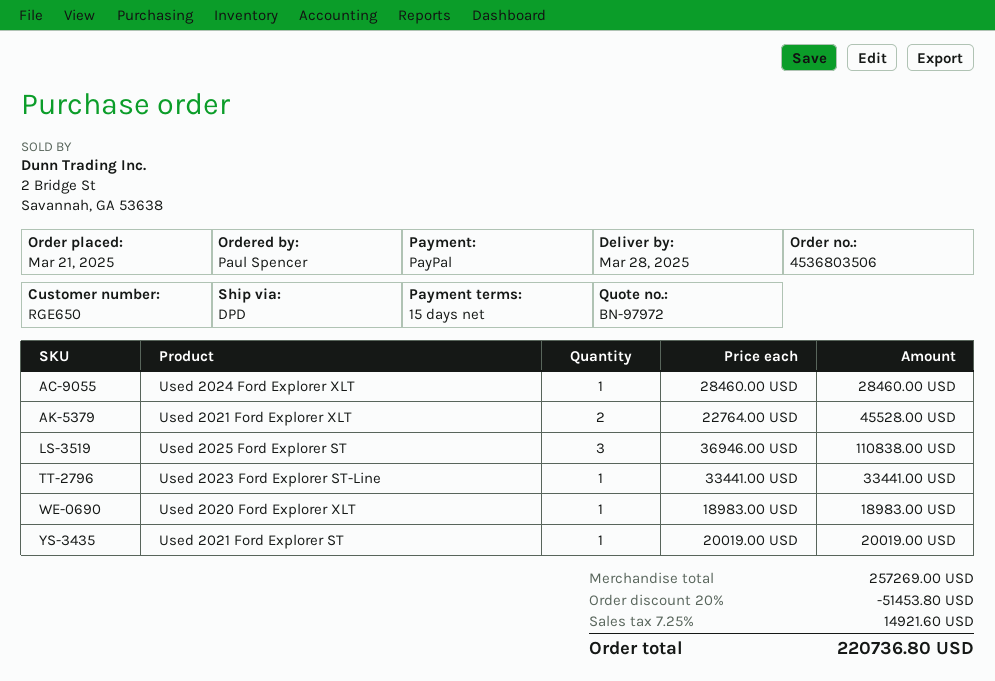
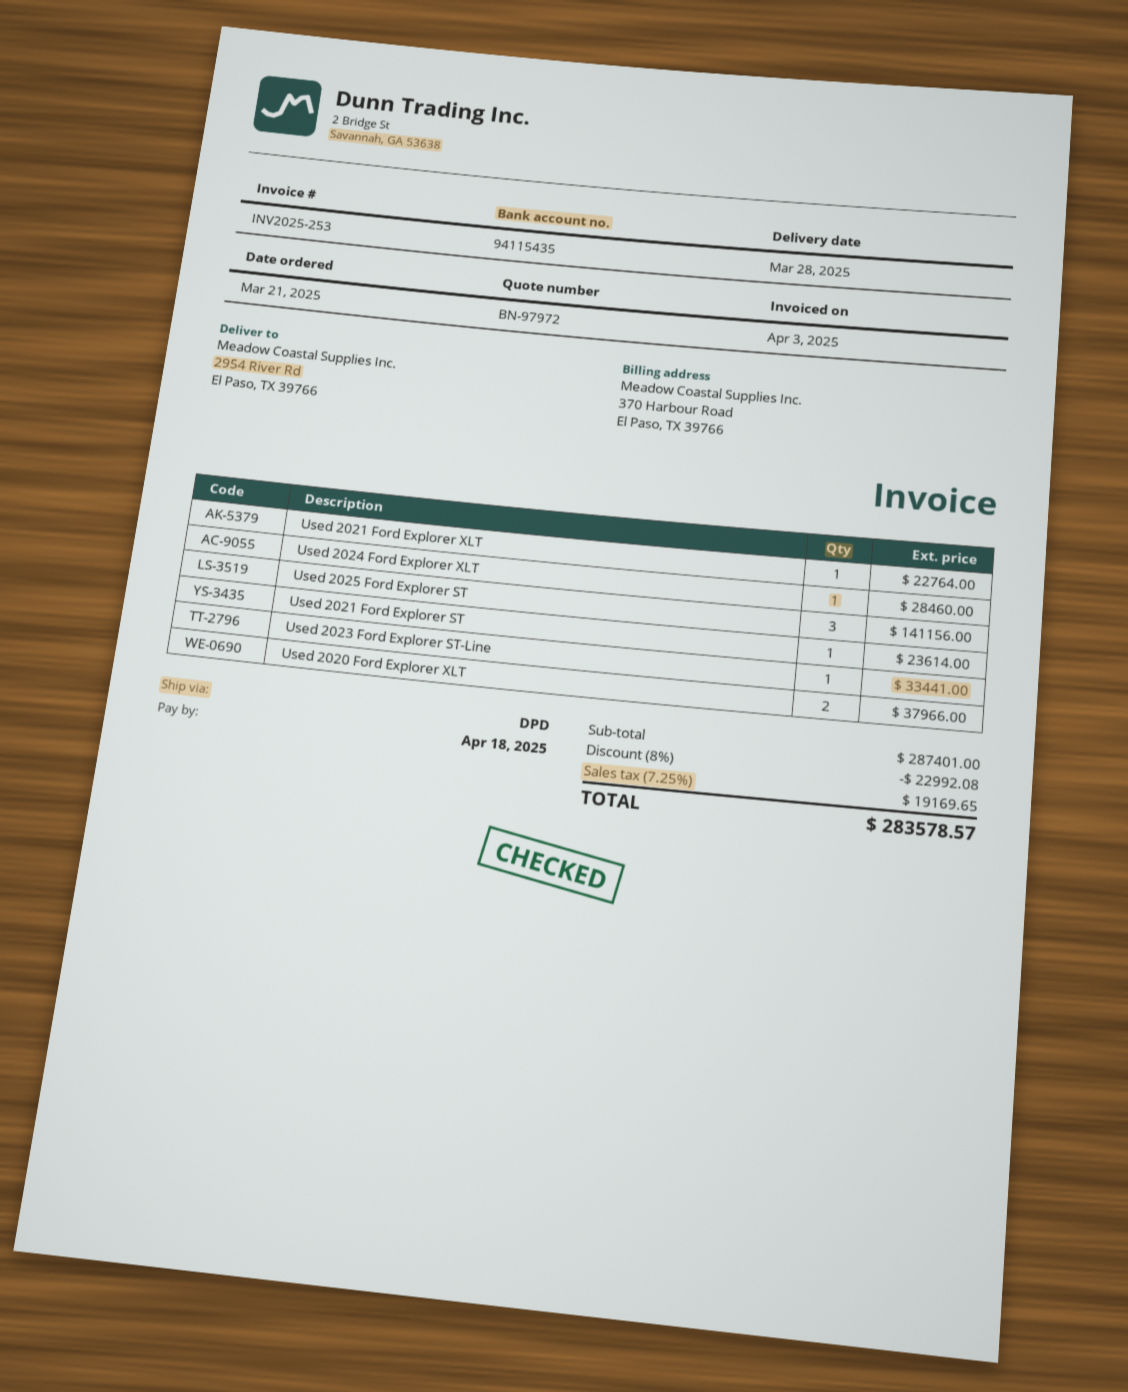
Used 2021 Ford Explorer XLT: 2 for 45528.00 -> 1 for 22764.00
Used 2025 Ford Explorer ST: 3 for 110838.00 -> 3 for 141156.00
Used 2020 Ford Explorer XLT: 1 for 18983.00 -> 2 for 37966.00
Used 2021 Ford Explorer ST: 1 for 20019.00 -> 1 for 23614.00
subtotal: 257269.00 -> 287401.00
discount: 20% = 51453.80 -> 8% = 22992.08
tax: 7.25% = 14921.60 -> 7.25% = 19169.65
total: 220736.80 -> 283578.57

